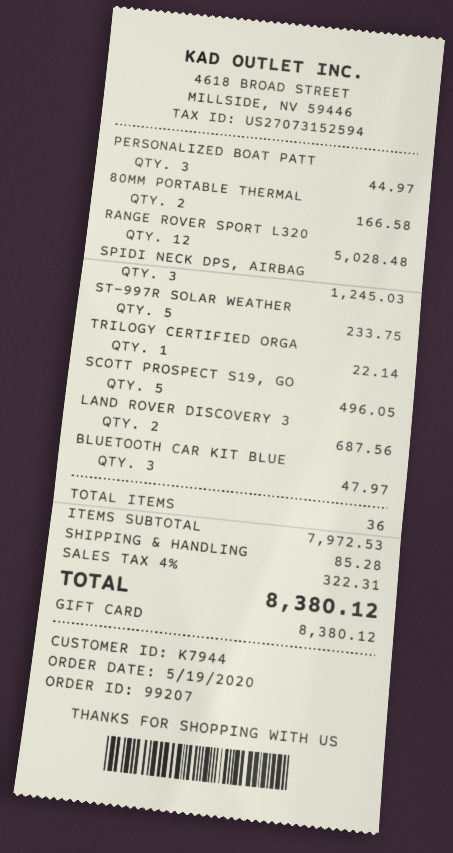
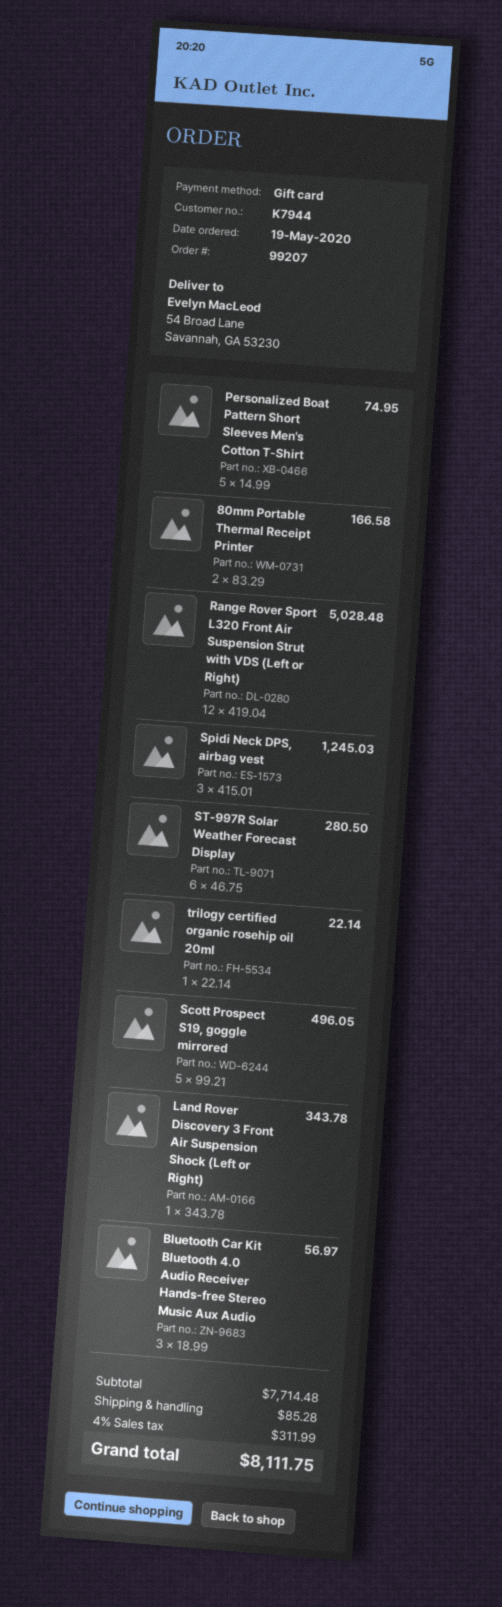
PERSONALIZED BOAT PATT: 3 for 44.97 -> 5 for 74.95
ST-997R SOLAR WEATHER: 5 for 233.75 -> 6 for 280.50
LAND ROVER DISCOVERY 3: 2 for 687.56 -> 1 for 343.78
BLUETOOTH CAR KIT BLUE: 3 for 47.97 -> 3 for 56.97
subtotal: 7972.53 -> 7714.48
tax: 4% = 322.31 -> 4% = 311.99
total: 8380.12 -> 8111.75

